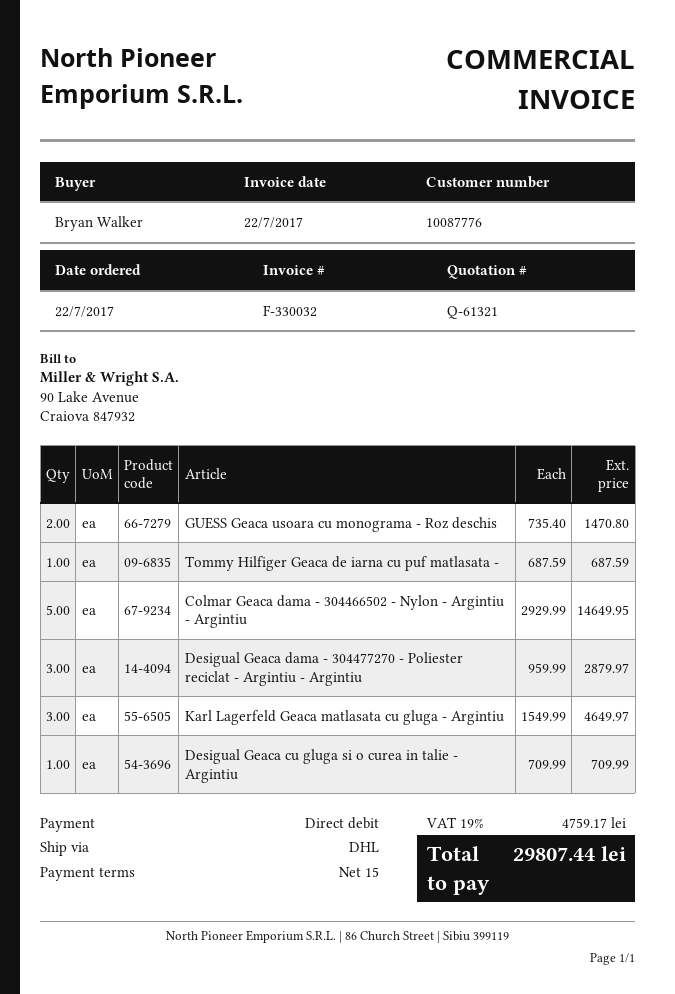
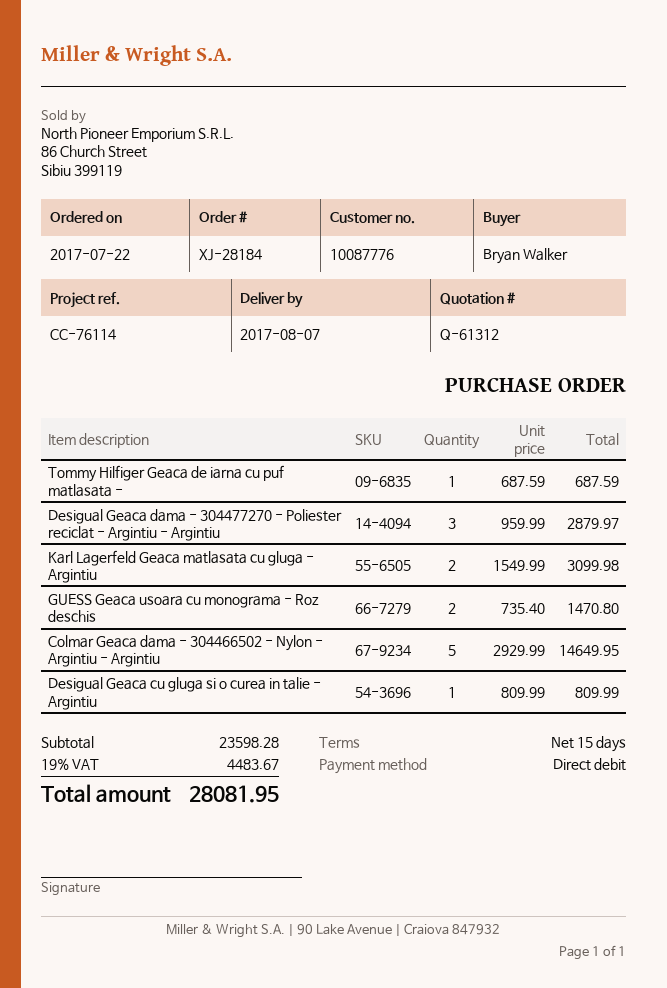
quote number: Q-61321 -> Q-61312
Karl Lagerfeld Geaca matlasata cu gluga - Argintiu: 3 x 1549.99 = 4649.97 -> 2 x 1549.99 = 3099.98
Desigual Geaca cu gluga si o curea in talie - Argintiu: 1 x 709.99 = 709.99 -> 1 x 809.99 = 809.99
tax: 19% = 4759.17 -> 19% = 4483.67
total: 29807.44 -> 28081.95

